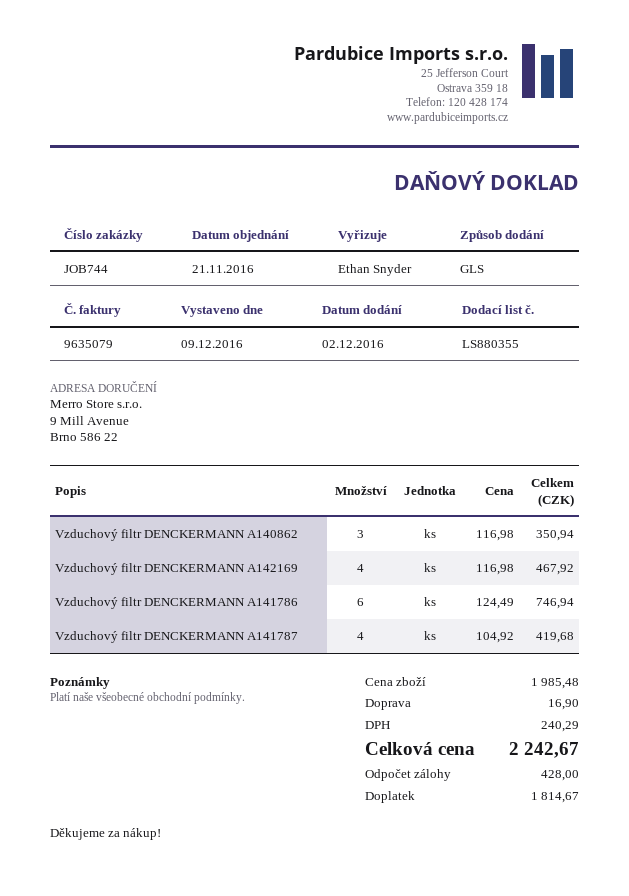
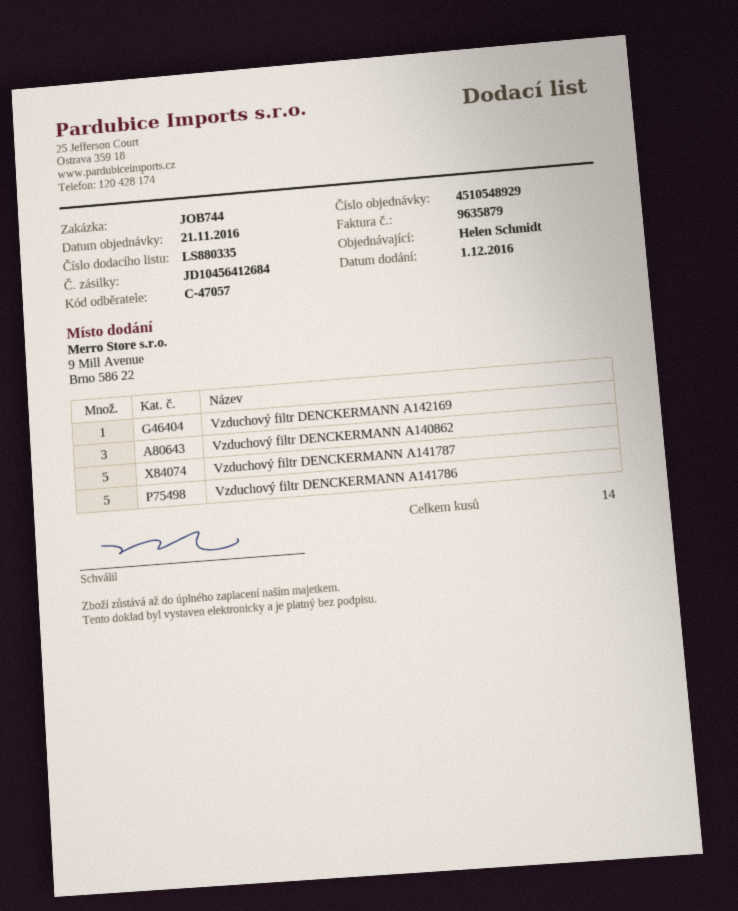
delivery note number: LS880355 -> LS880335
delivery date: 2016-12-02 -> 2016-12-01
invoice number: 9635079 -> 9635879
Vzduchový filtr DENCKERMANN A142169: 4 -> 1
Vzduchový filtr DENCKERMANN A141786: 6 -> 5
Vzduchový filtr DENCKERMANN A141787: 4 -> 5

